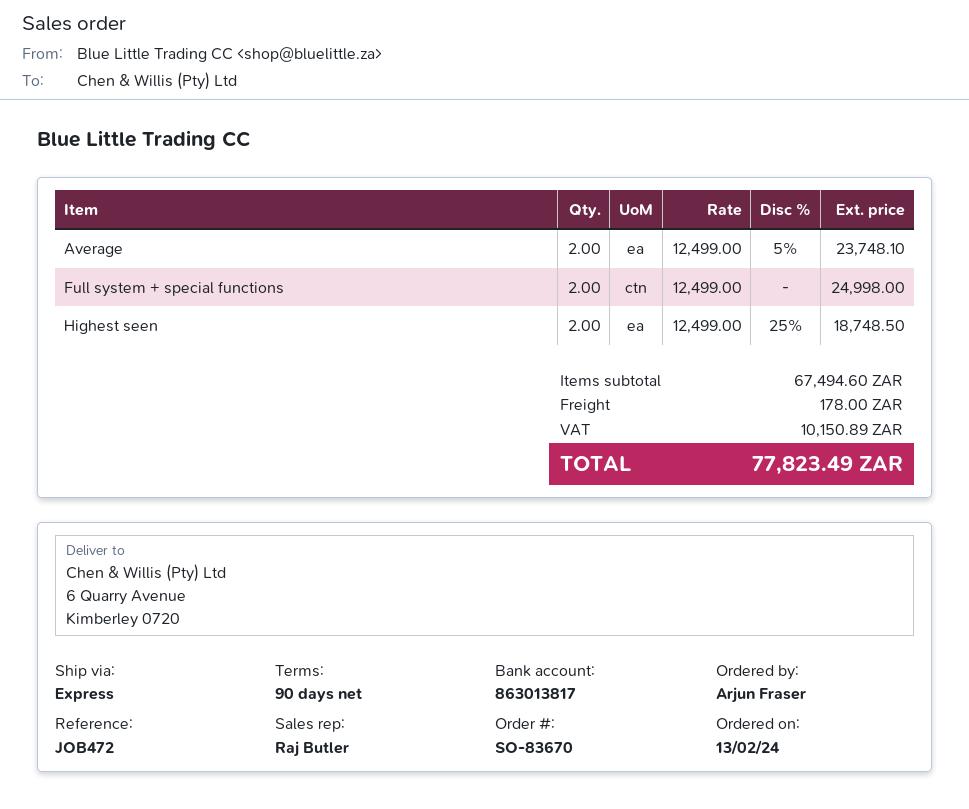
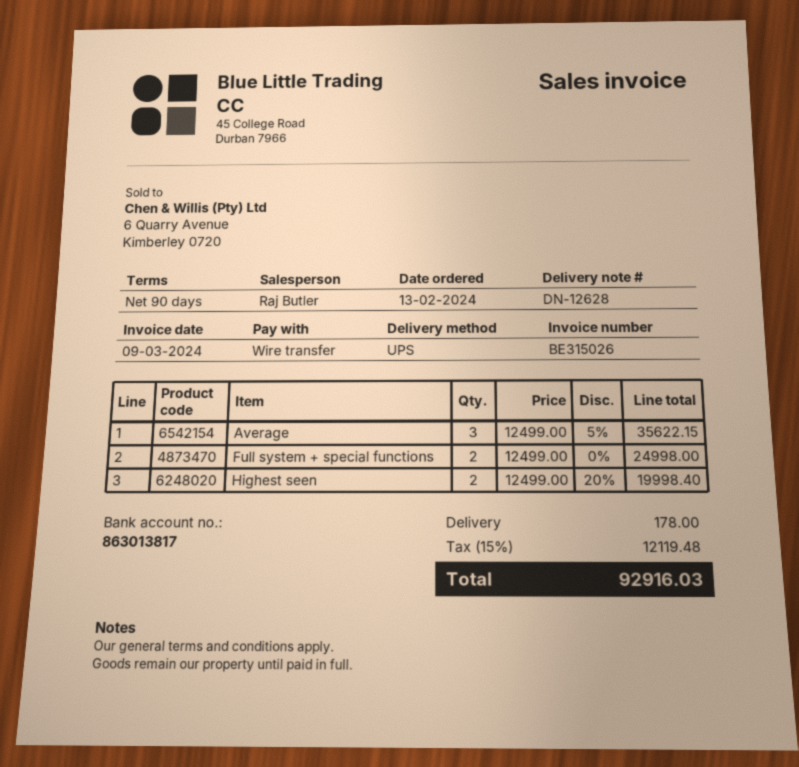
shipping method: express -> UPS
Average: 2 x 12499.00 - 5% = 23748.10 -> 3 x 12499.00 - 5% = 35622.15
Highest seen: 2 x 12499.00 - 25% = 18748.50 -> 2 x 12499.00 - 20% = 19998.40
tax: 10150.89 -> 12119.48
total: 77823.49 -> 92916.03

